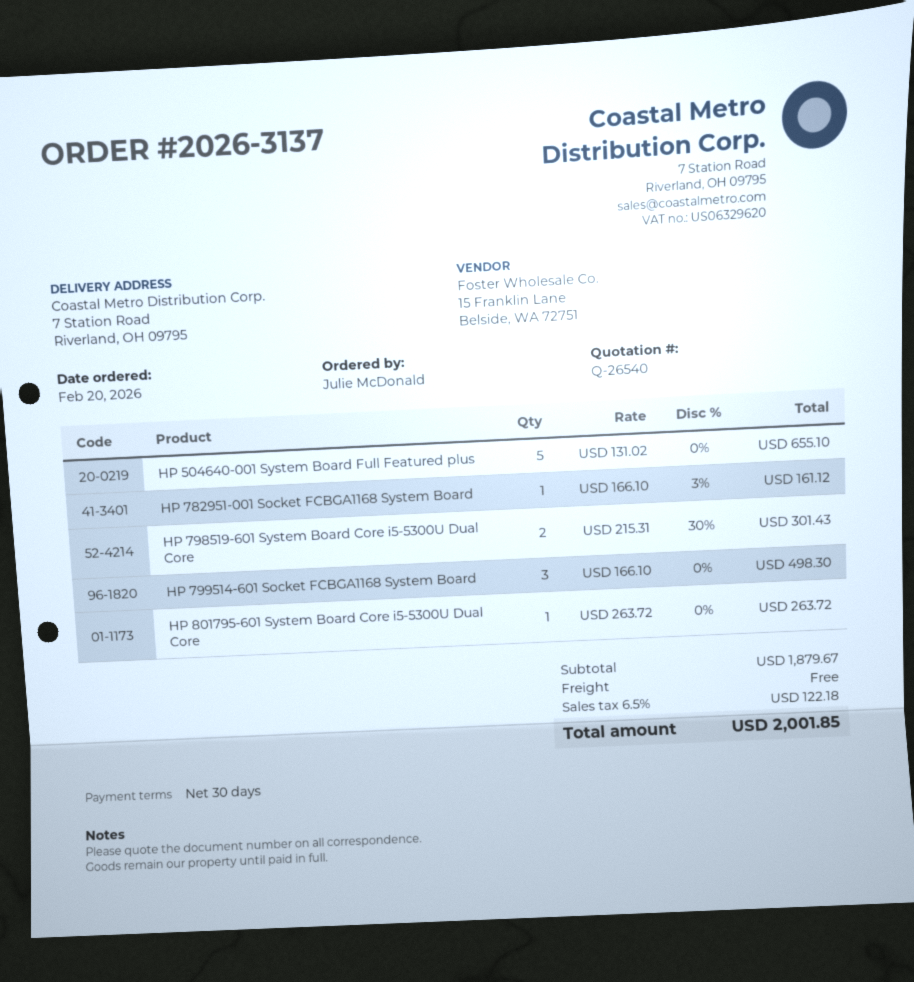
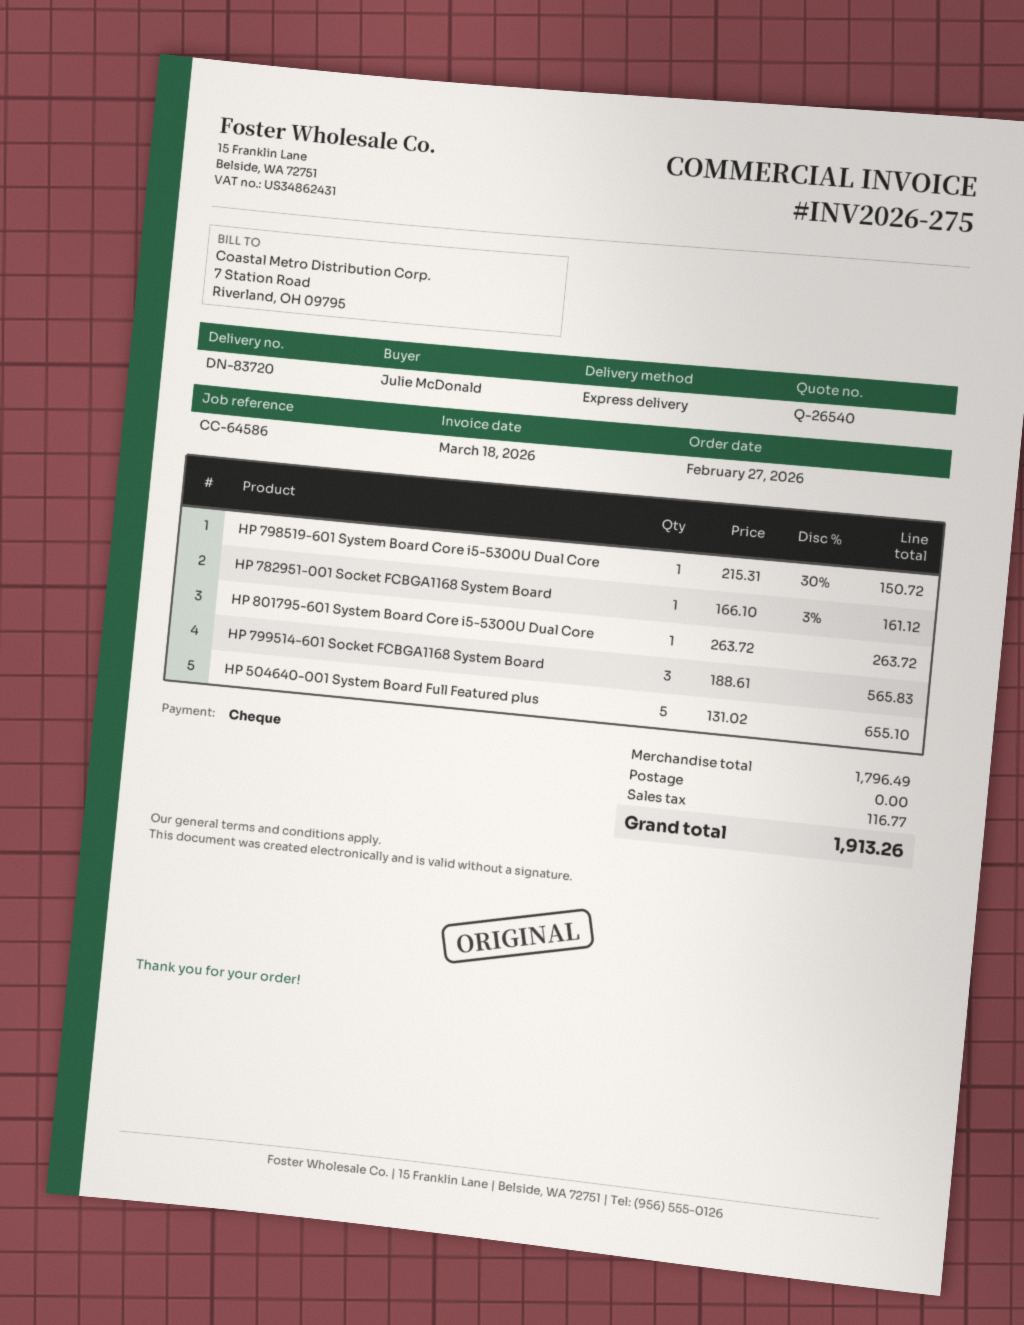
order date: 2026-02-20 -> 2026-02-27
HP 798519-601 System Board Core i5-5300U Dual Core: 2 x 215.31 - 30% = 301.43 -> 1 x 215.31 - 30% = 150.72
HP 799514-601 Socket FCBGA1168 System Board: 3 x 166.10 = 498.30 -> 3 x 188.61 = 565.83
subtotal: 1879.67 -> 1796.49
tax: 122.18 -> 116.77
total: 2001.85 -> 1913.26

